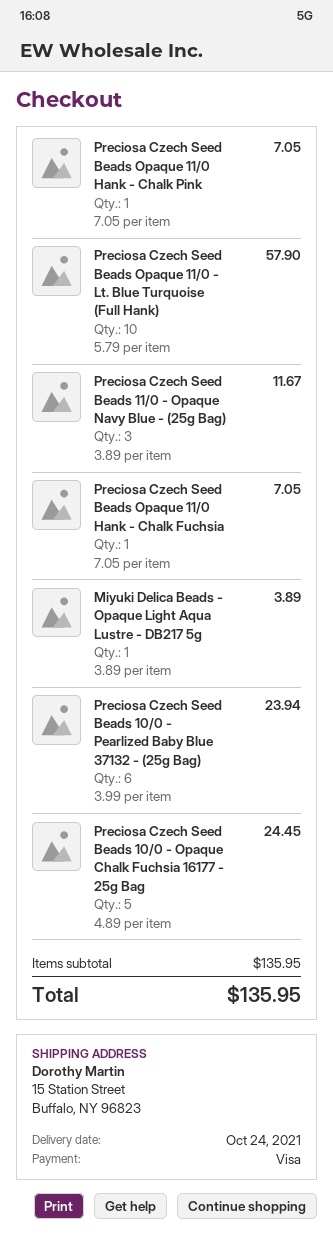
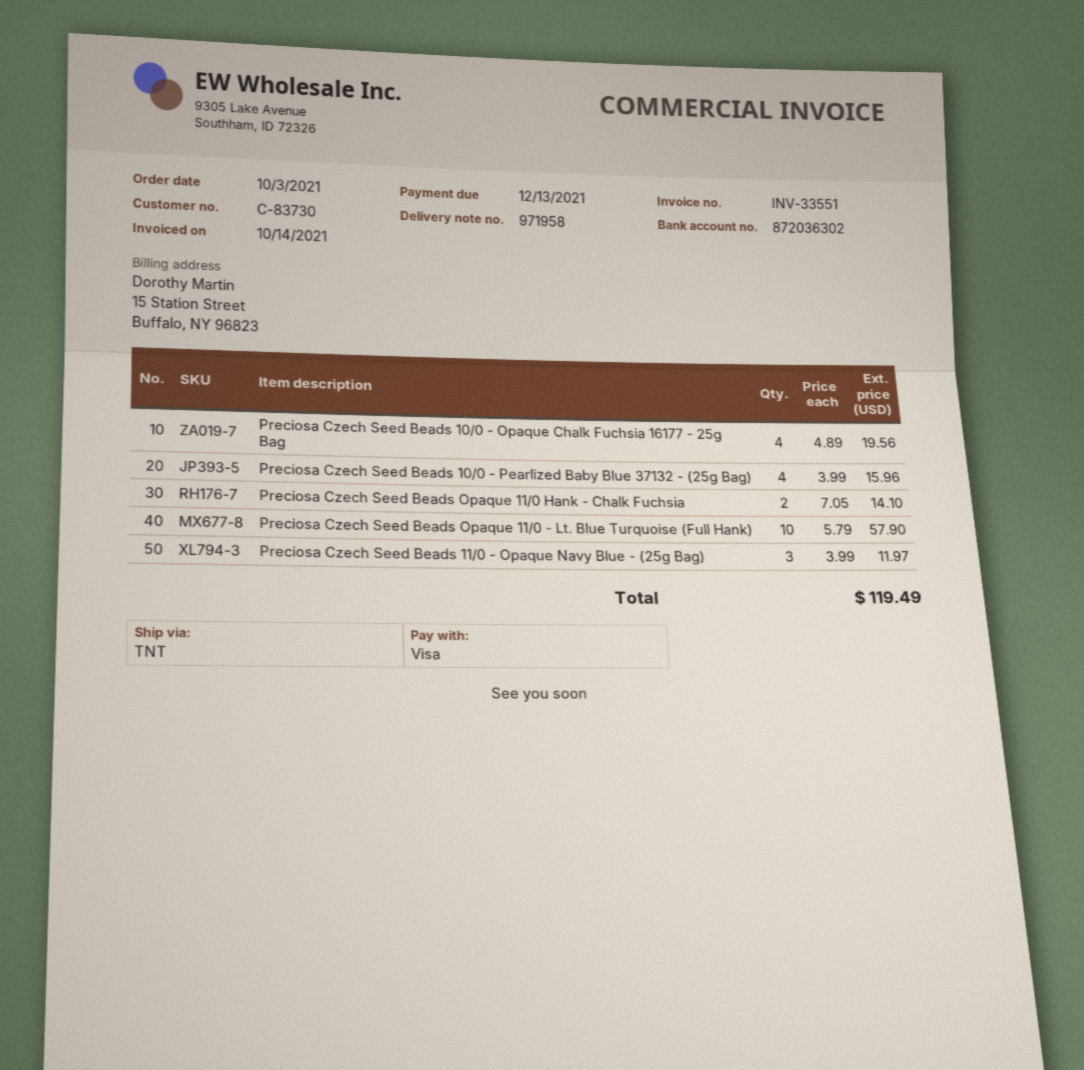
Preciosa Czech Seed Beads Opaque 11/0 Hank - Chalk Pink: 1 x 7.05 = 7.05 -> none
Preciosa Czech Seed Beads 11/0 - Opaque Navy Blue - (25g Bag): 3 x 3.89 = 11.67 -> 3 x 3.99 = 11.97
Preciosa Czech Seed Beads Opaque 11/0 Hank - Chalk Fuchsia: 1 x 7.05 = 7.05 -> 2 x 7.05 = 14.10
Miyuki Delica Beads - Opaque Light Aqua Lustre - DB217 5g: 1 x 3.89 = 3.89 -> none
Preciosa Czech Seed Beads 10/0 - Pearlized Baby Blue 37132 - (25g Bag): 6 x 3.99 = 23.94 -> 4 x 3.99 = 15.96
Preciosa Czech Seed Beads 10/0 - Opaque Chalk Fuchsia 16177 - 25g Bag: 5 x 4.89 = 24.45 -> 4 x 4.89 = 19.56
total: 135.95 -> 119.49

